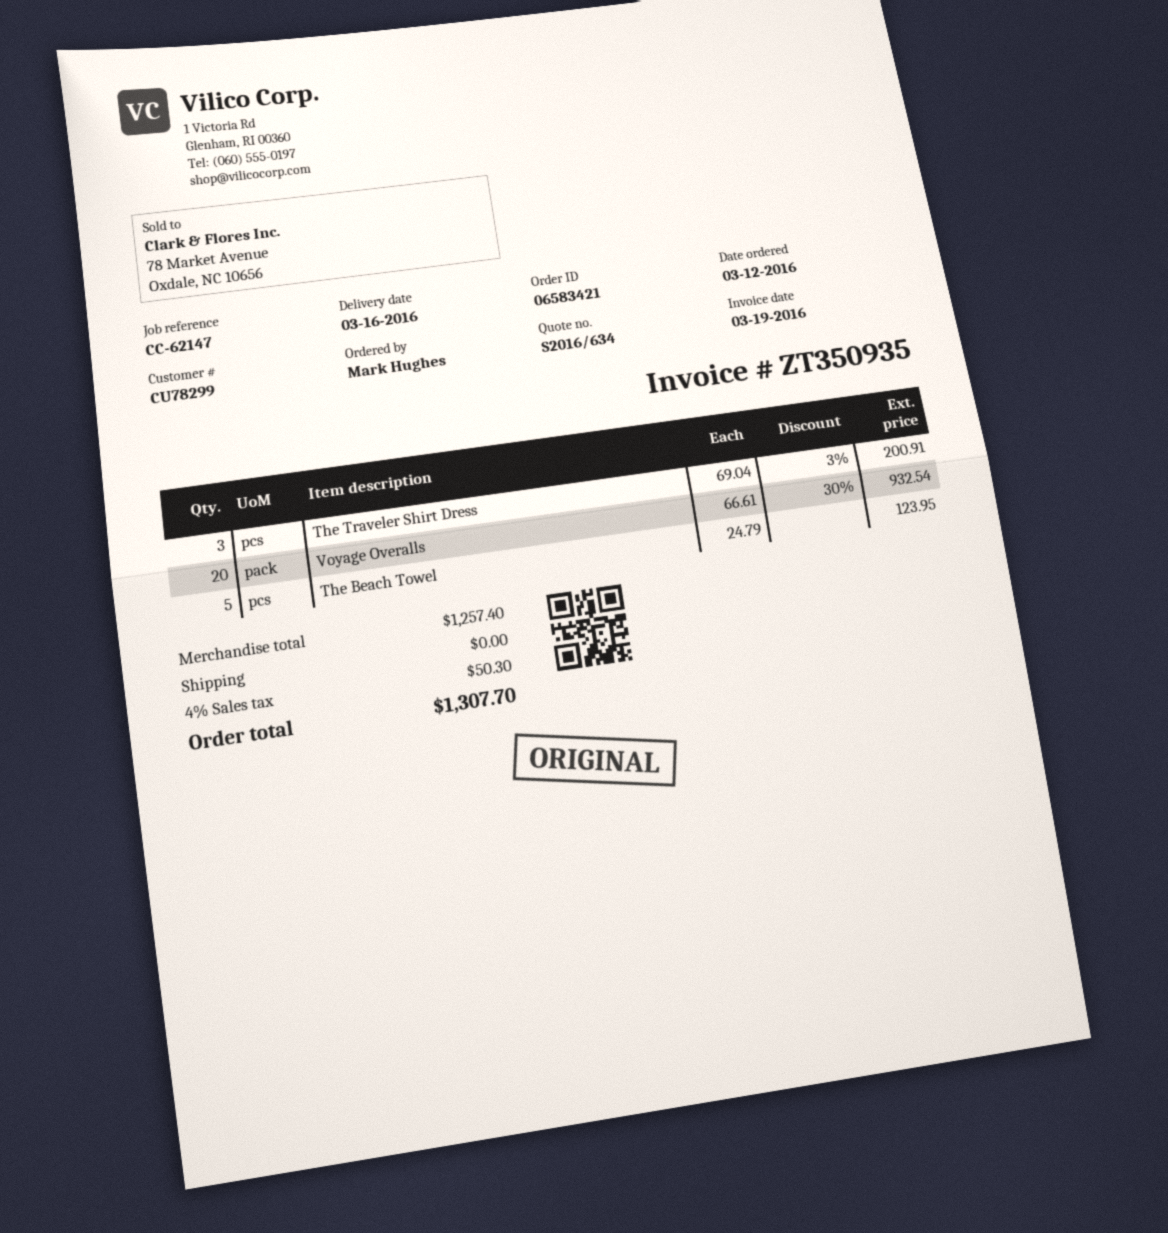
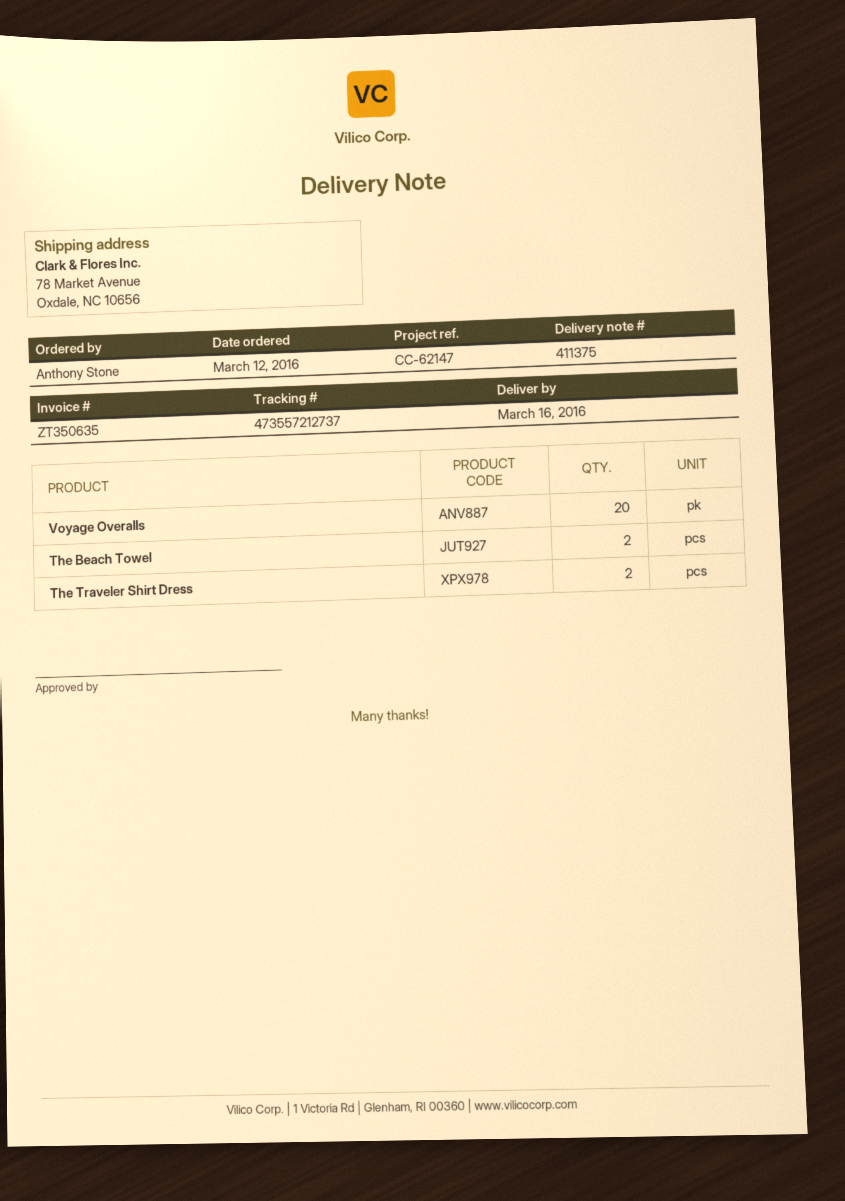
invoice number: ZT350935 -> ZT350635
ordered by: Mark Hughes -> Anthony Stone
The Traveler Shirt Dress: 3 -> 2
The Beach Towel: 5 -> 2

